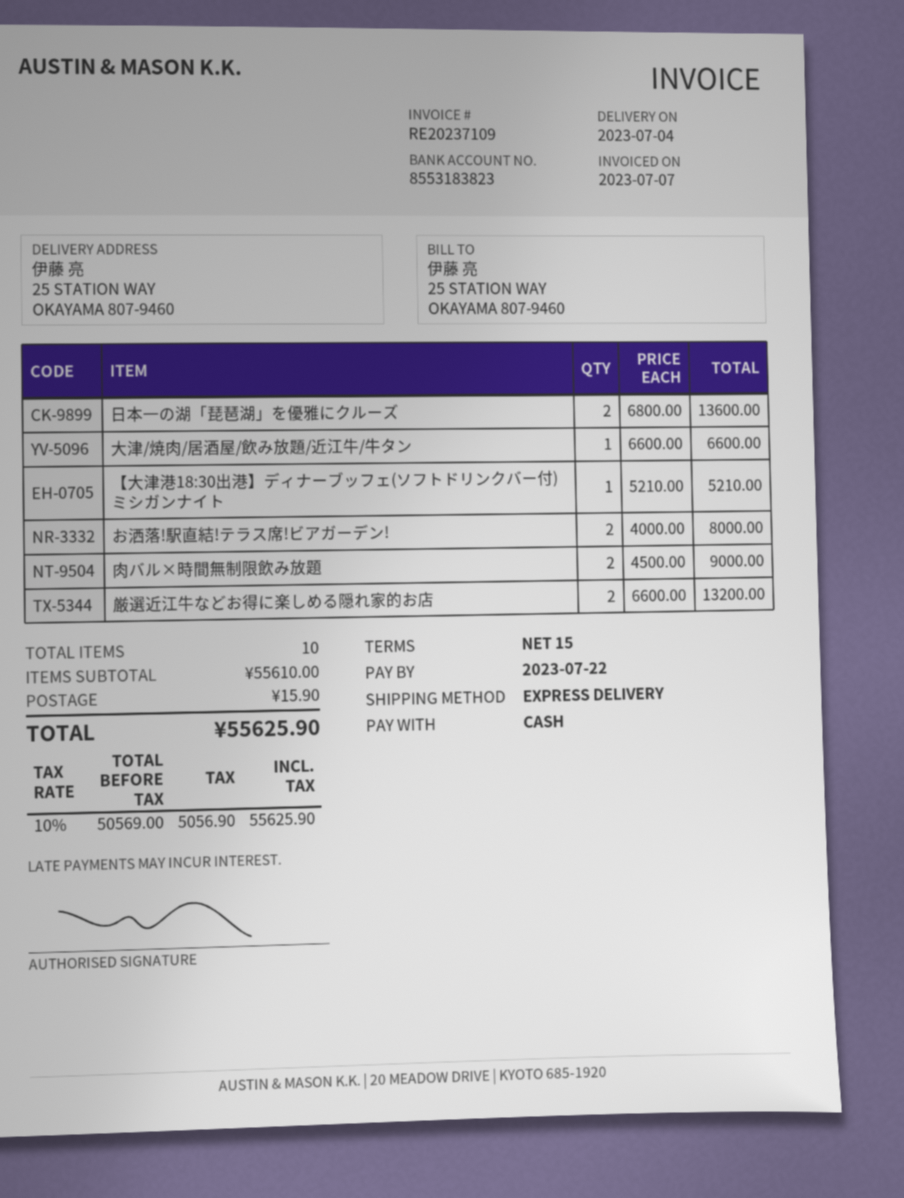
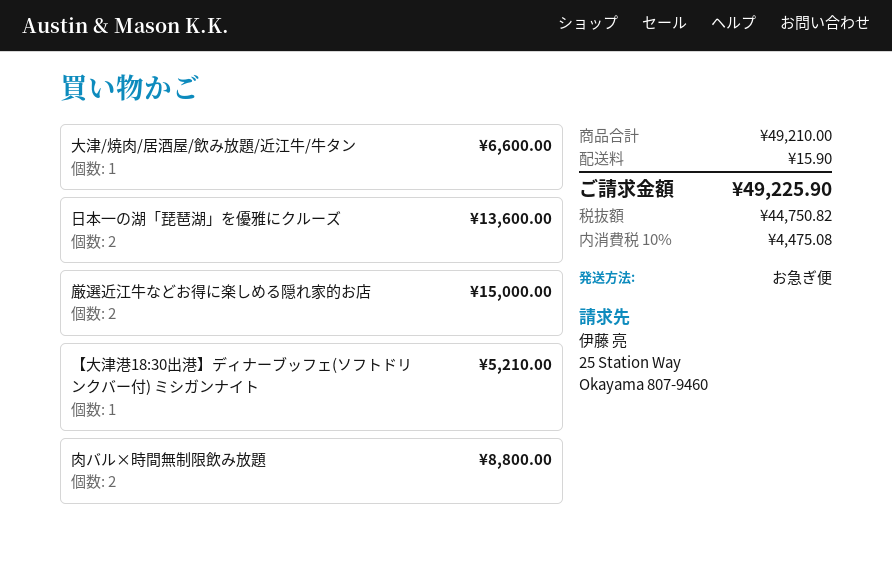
お洒落!駅直結!テラス席!ビアガーデン!: 2 for 8000.00 -> none
肉バル×時間無制限飲み放題: 2 for 9000.00 -> 2 for 8800.00
厳選近江牛などお得に楽しめる隠れ家的お店: 2 for 13200.00 -> 2 for 15000.00
subtotal: 55610.00 -> 49210.00
net: 50569.00 -> 44750.82
tax: 10% = 5056.90 -> 10% = 4475.08
total: 55625.90 -> 49225.90

